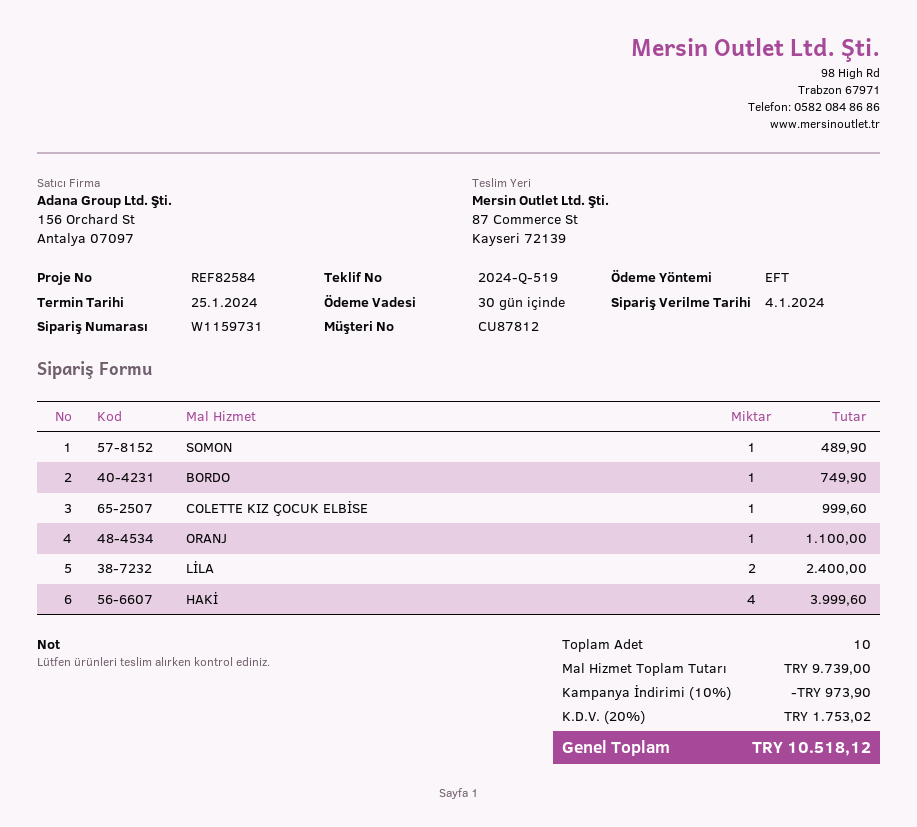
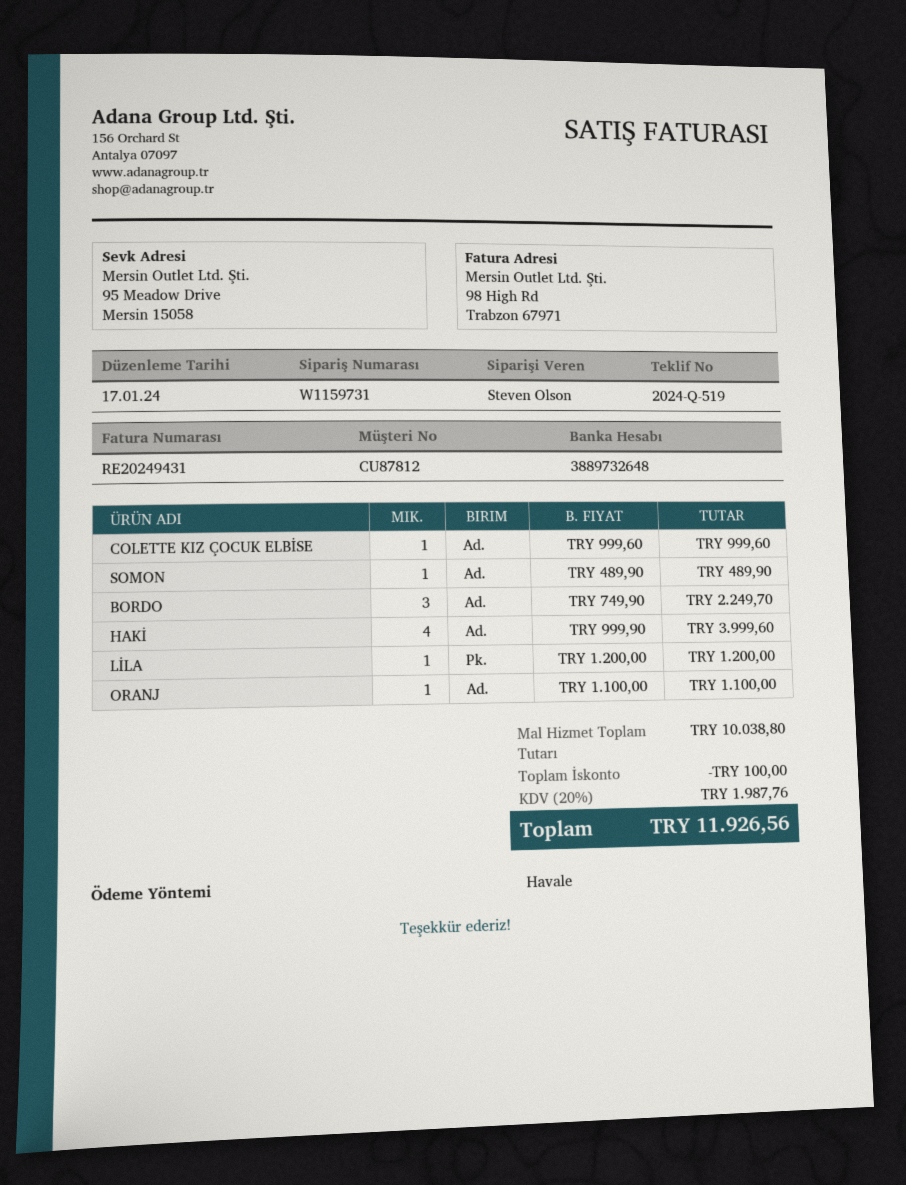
ship to: 87 Commerce St, Kayseri 72139 -> 95 Meadow Drive, Mersin 15058
BORDO: 1 for 749.90 -> 3 for 2249.70
LİLA: 2 for 2400.00 -> 1 for 1200.00
subtotal: 9739.00 -> 10038.80
discount: 973.90 -> 100.00
tax: 20% = 1753.02 -> 20% = 1987.76
total: 10518.12 -> 11926.56

